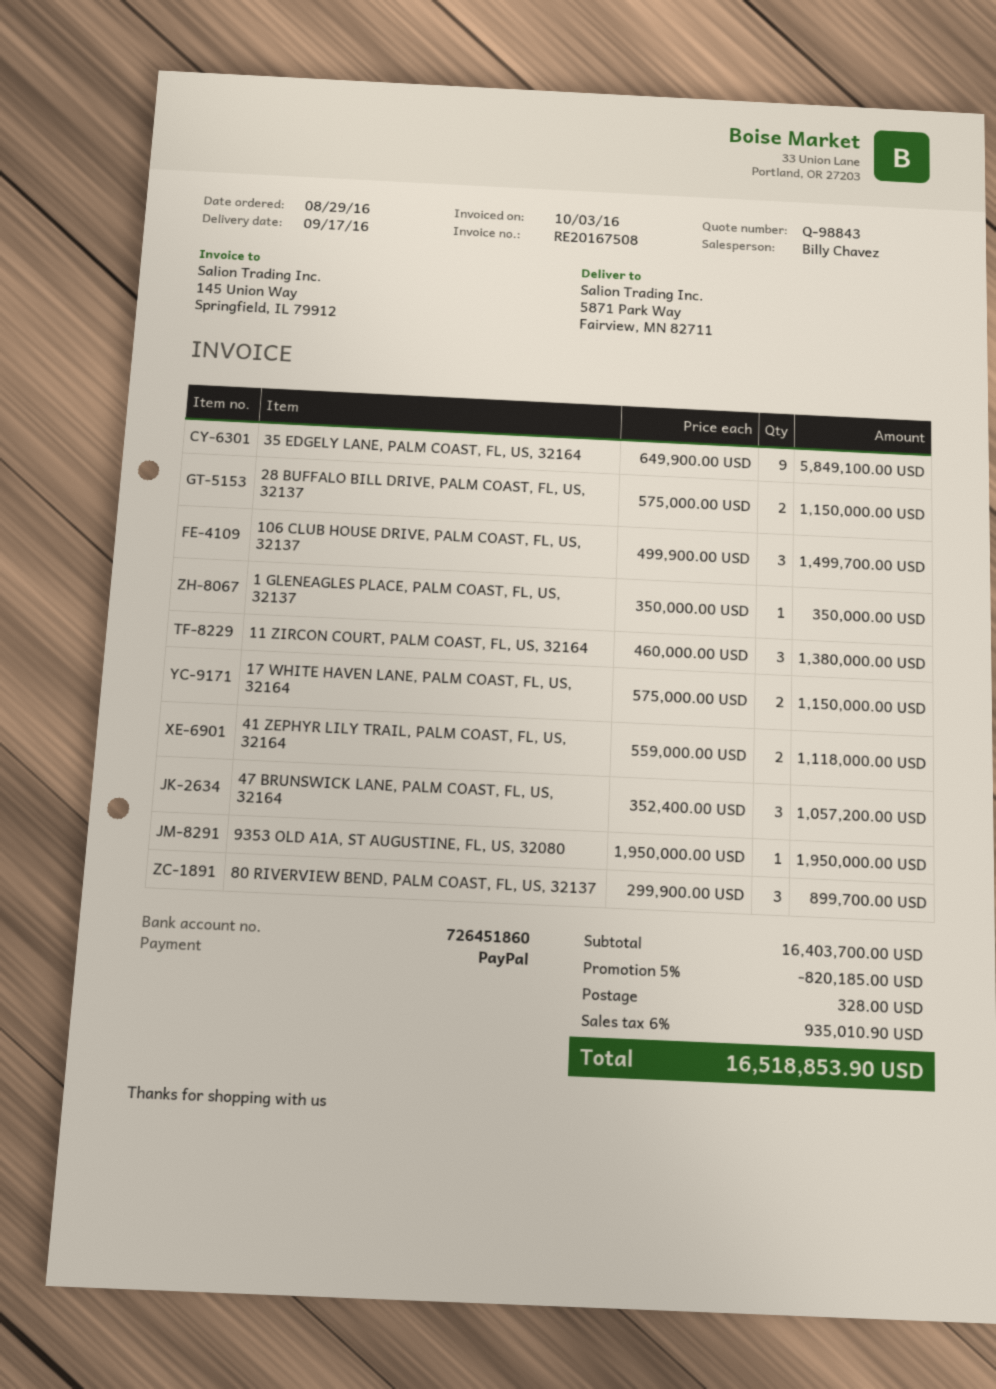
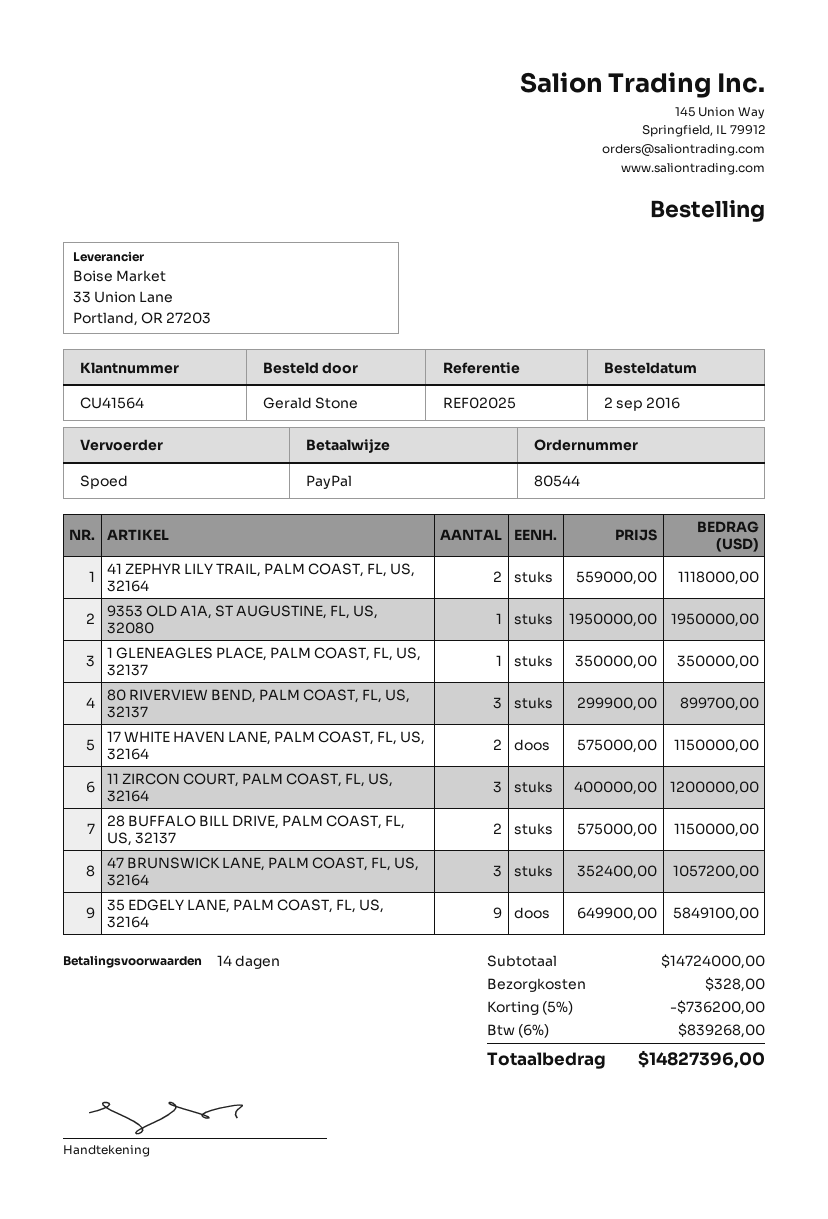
order date: 2016-08-29 -> 2016-09-02
106 CLUB HOUSE DRIVE, PALM COAST, FL, US, 32137: 3 x 499900.00 = 1499700.00 -> none
11 ZIRCON COURT, PALM COAST, FL, US, 32164: 3 x 460000.00 = 1380000.00 -> 3 x 400000.00 = 1200000.00
subtotal: 16403700.00 -> 14724000.00
discount: 5% = 820185.00 -> 5% = 736200.00
tax: 6% = 935010.90 -> 6% = 839268.00
total: 16518853.90 -> 14827396.00

